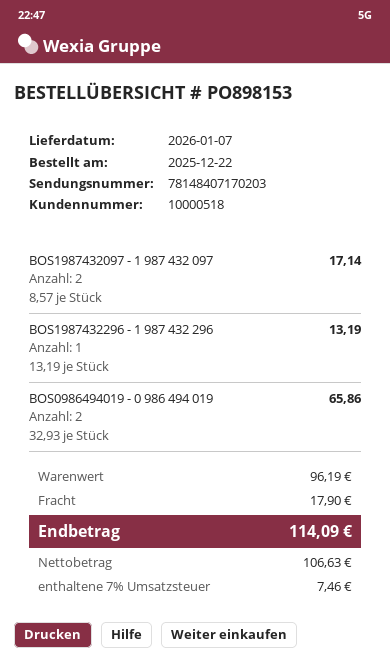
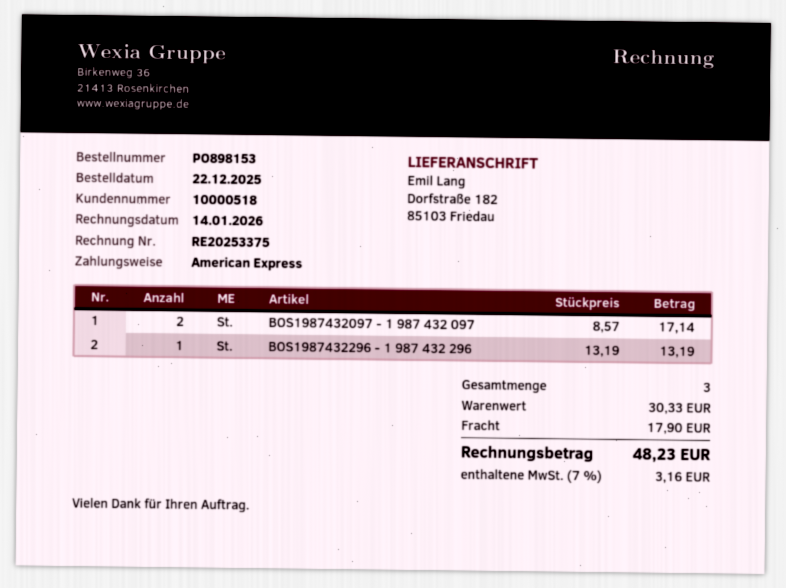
BOS0986494019 - 0 986 494 019: 2 x 32.93 = 65.86 -> none
subtotal: 96.19 -> 30.33
tax: 7% = 7.46 -> 7% = 3.16
total: 114.09 -> 48.23

